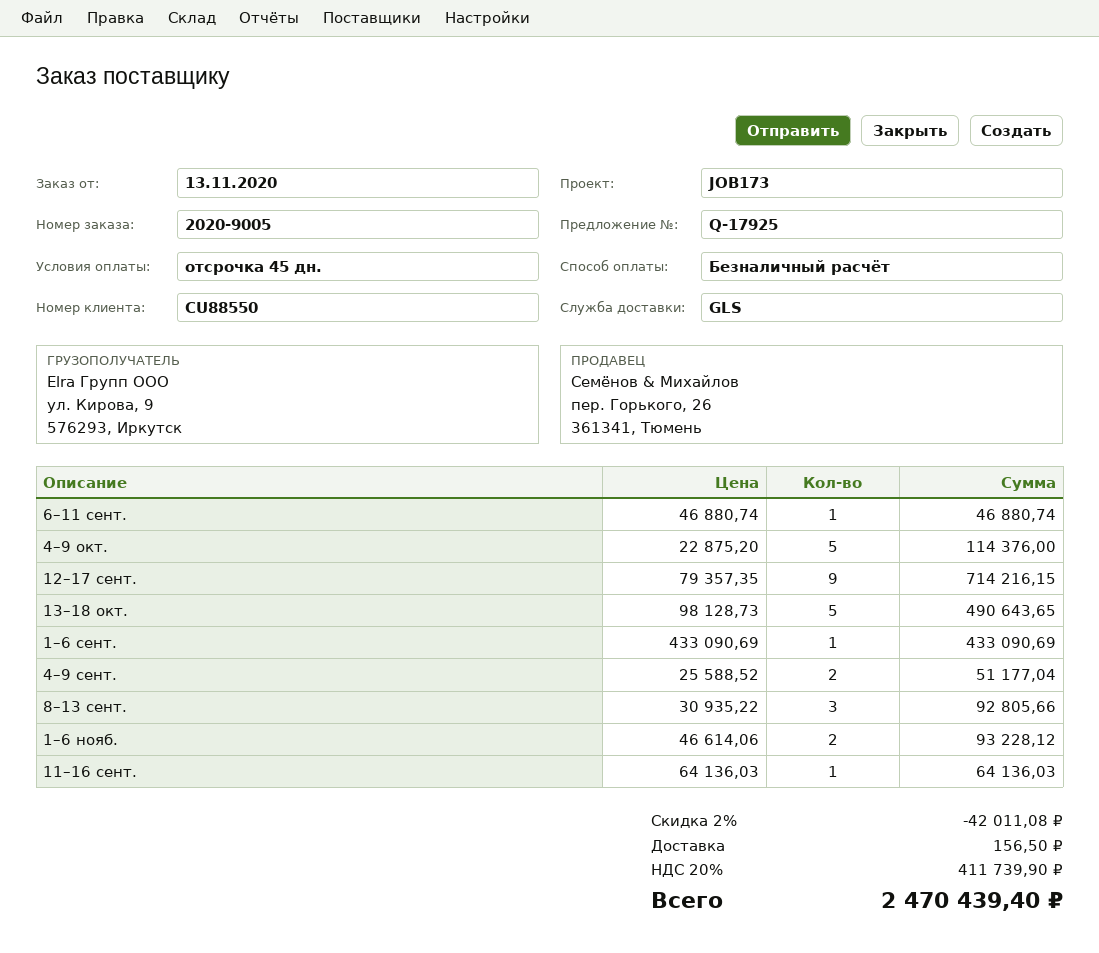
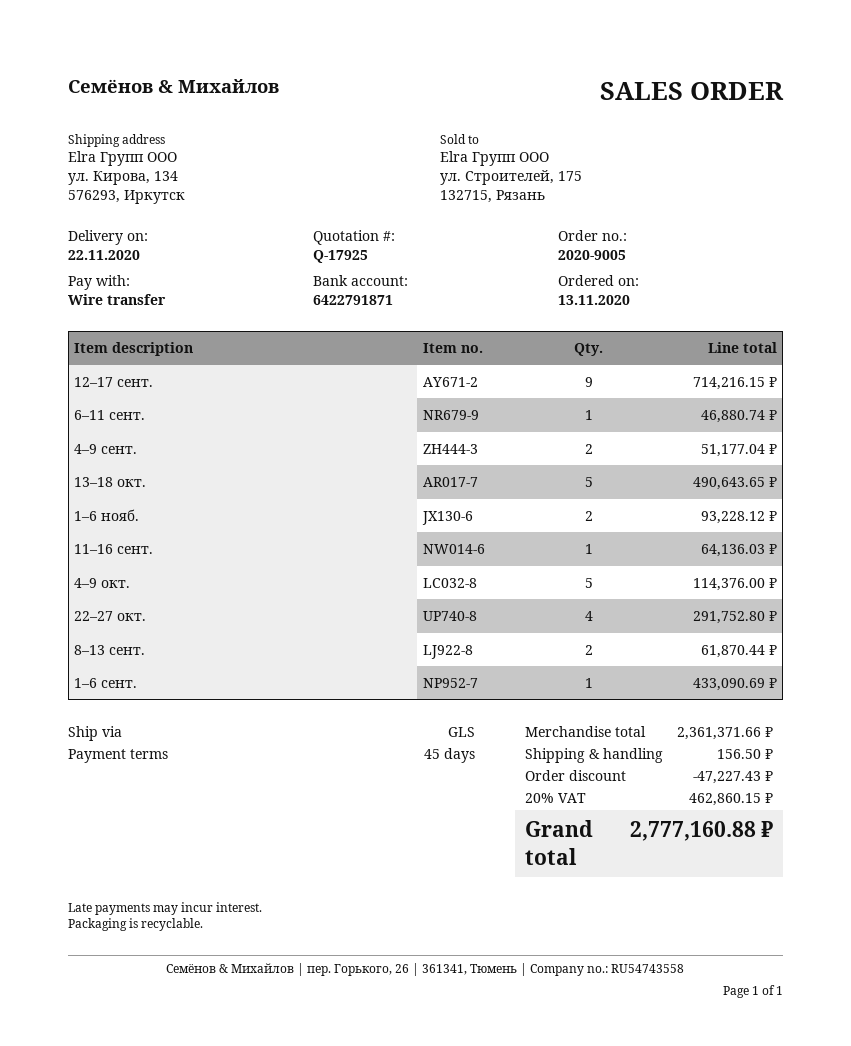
ship to: ул. Кирова, 9, 576293, Иркутск -> ул. Кирова, 134, 576293, Иркутск
8–13 сент.: 3 for 92805.66 -> 2 for 61870.44
22–27 окт.: none -> 4 for 291752.80
discount: 42011.08 -> 47227.43
tax: 20% = 411739.90 -> 20% = 462860.15
total: 2470439.40 -> 2777160.88

